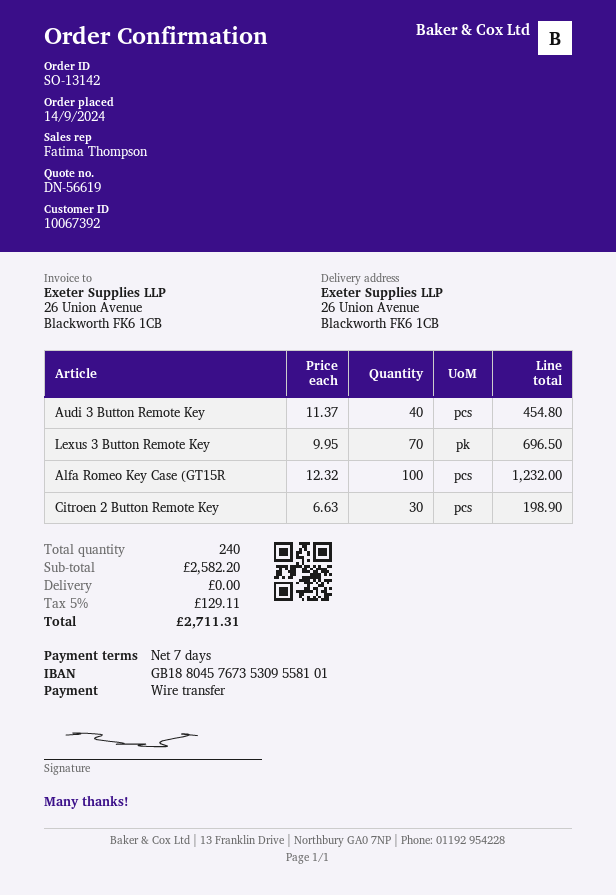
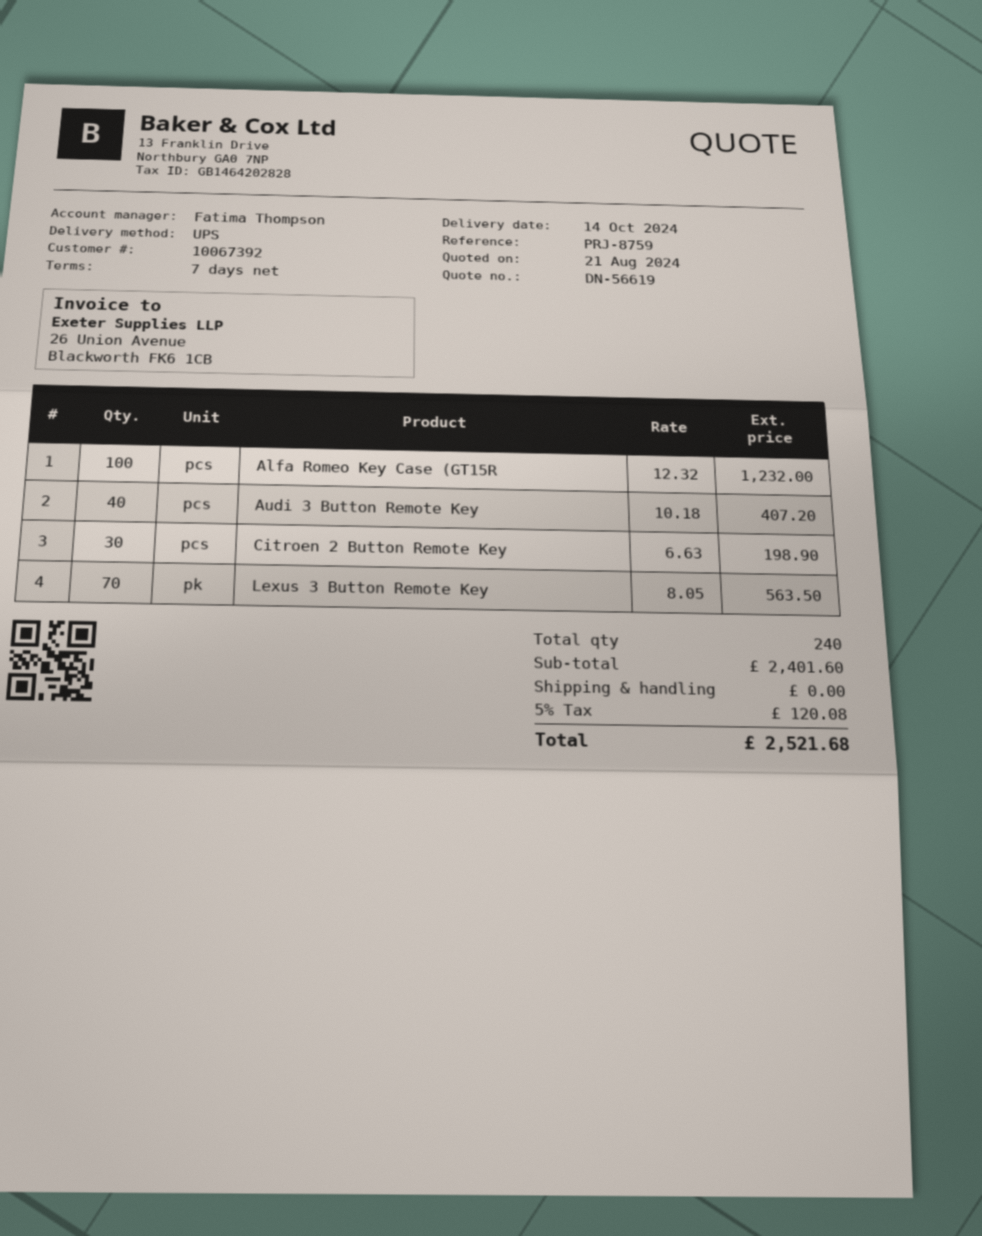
Audi 3 Button Remote Key: 40 x 11.37 = 454.80 -> 40 x 10.18 = 407.20
Lexus 3 Button Remote Key: 70 x 9.95 = 696.50 -> 70 x 8.05 = 563.50
subtotal: 2582.20 -> 2401.60
tax: 5% = 129.11 -> 5% = 120.08
total: 2711.31 -> 2521.68

